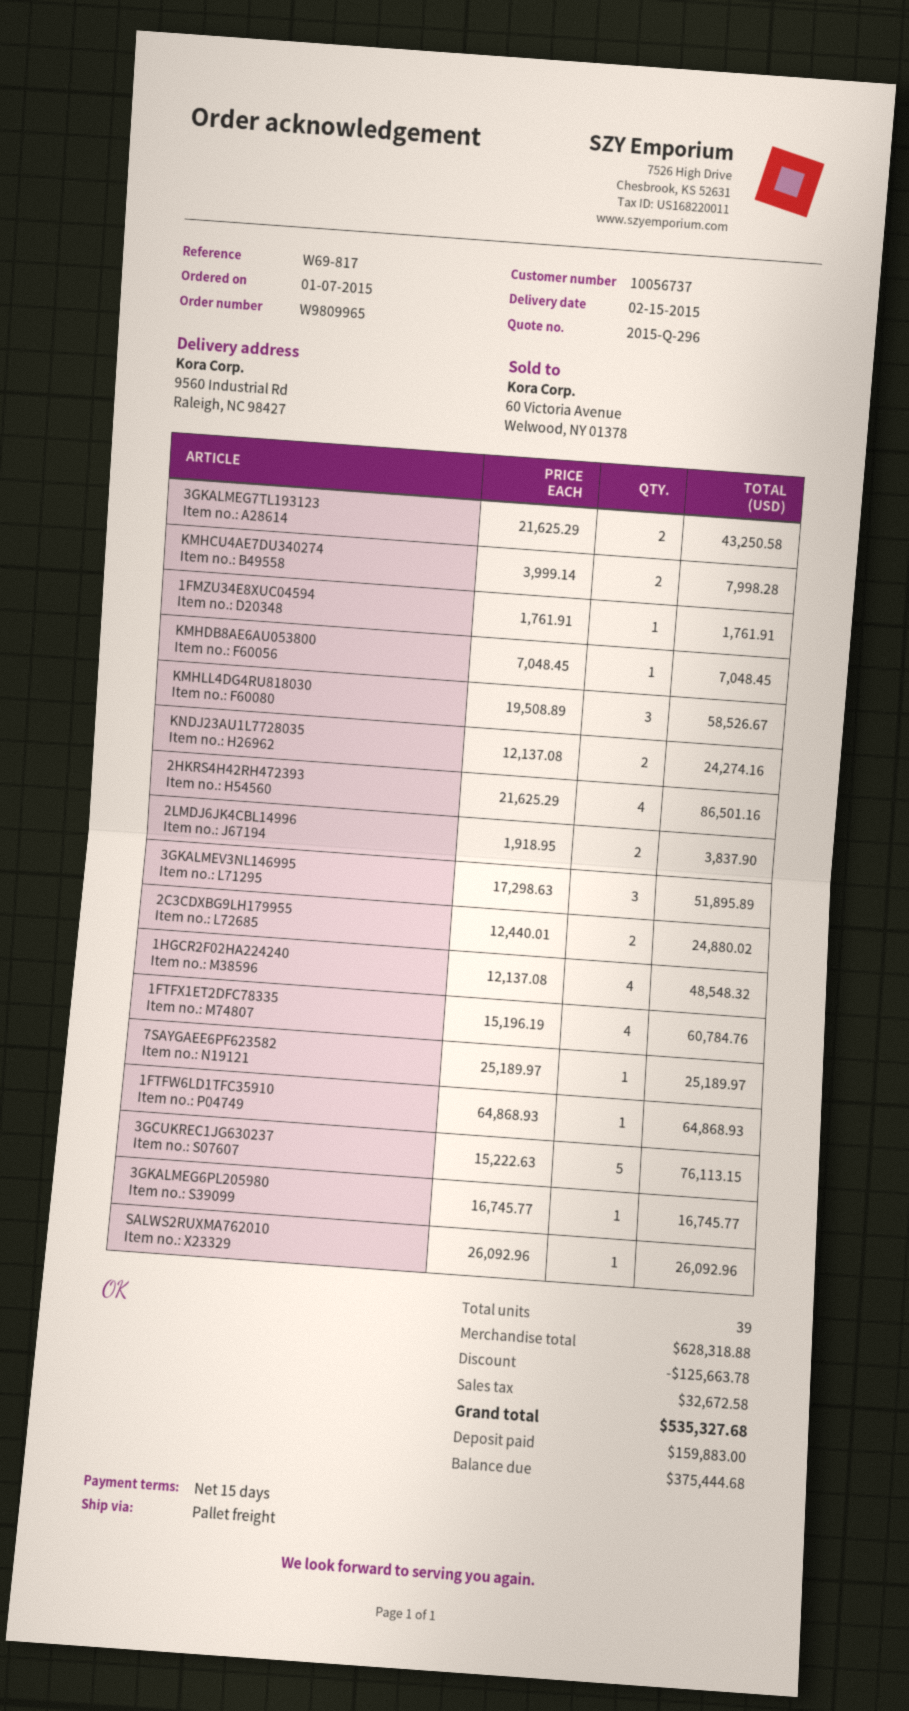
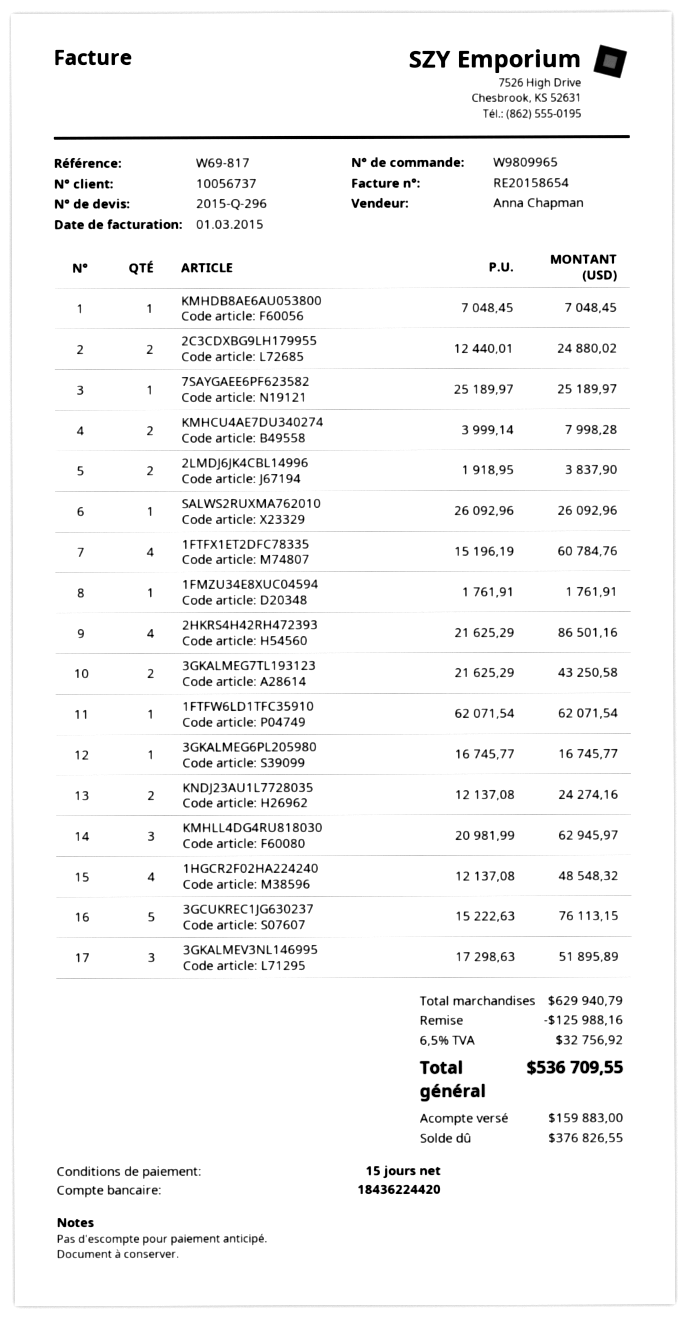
KMHLL4DG4RU818030: 3 x 19508.89 = 58526.67 -> 3 x 20981.99 = 62945.97
1FTFW6LD1TFC35910: 1 x 64868.93 = 64868.93 -> 1 x 62071.54 = 62071.54
subtotal: 628318.88 -> 629940.79
discount: 125663.78 -> 125988.16
tax: 32672.58 -> 32756.92
total: 535327.68 -> 536709.55
balance: 375444.68 -> 376826.55

